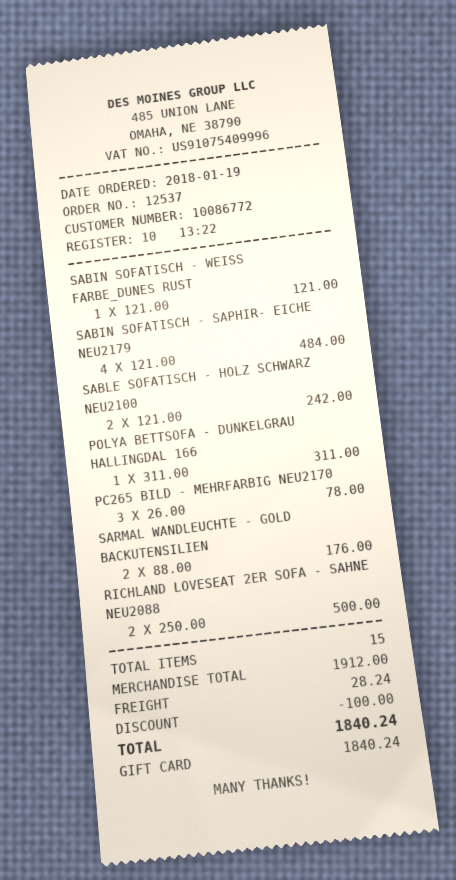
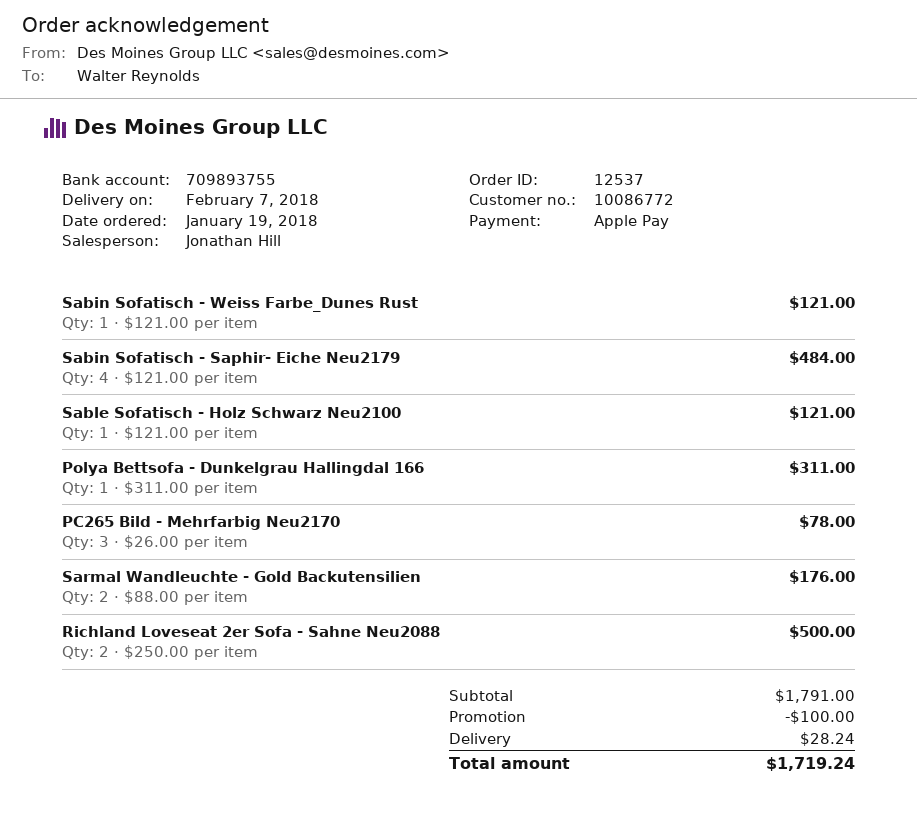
payment method: gift card -> Apple Pay
SABLE SOFATISCH - HOLZ SCHWARZ NEU2100: 2 x 121.00 = 242.00 -> 1 x 121.00 = 121.00
subtotal: 1912.00 -> 1791.00
total: 1840.24 -> 1719.24

